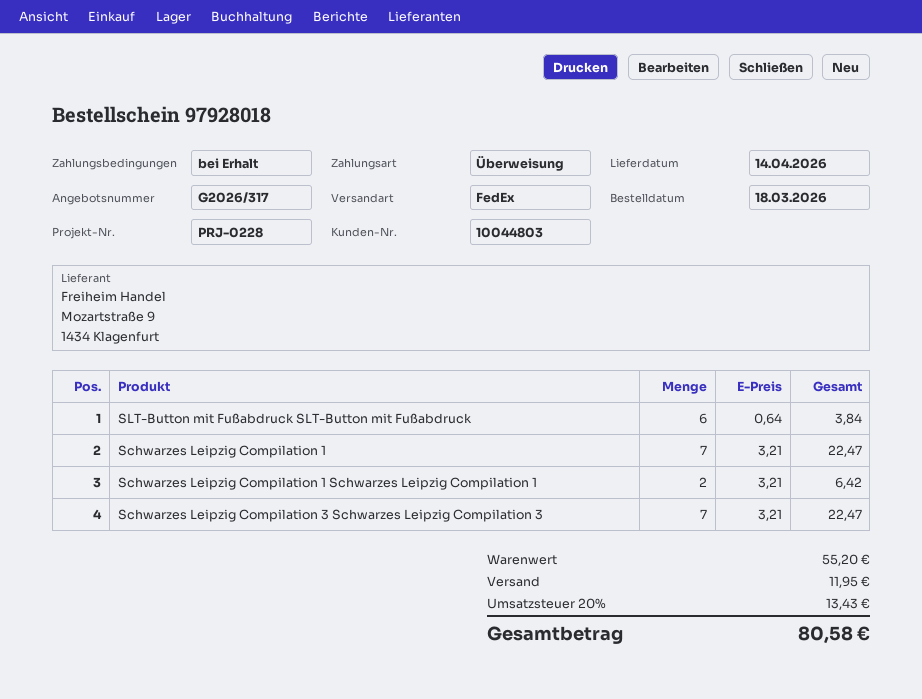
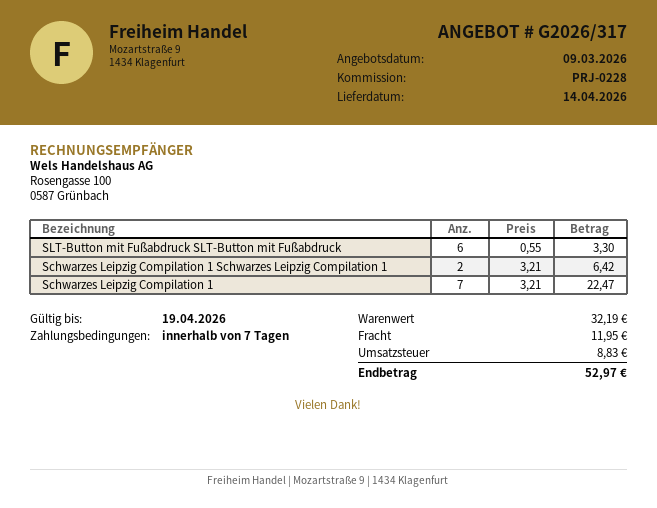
payment terms: on receipt -> 7 days
SLT-Button mit Fußabdruck SLT-Button mit Fußabdruck: 6 x 0.64 = 3.84 -> 6 x 0.55 = 3.30
Schwarzes Leipzig Compilation 3 Schwarzes Leipzig Compilation 3: 7 x 3.21 = 22.47 -> none
subtotal: 55.20 -> 32.19
tax: 13.43 -> 8.83
total: 80.58 -> 52.97

